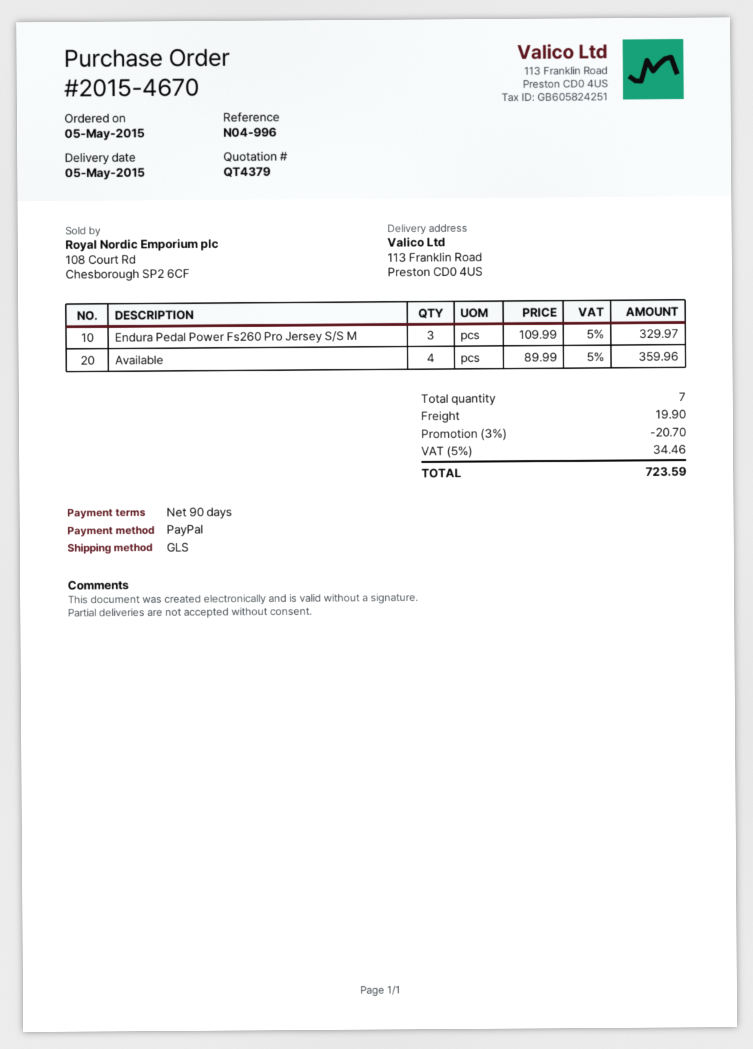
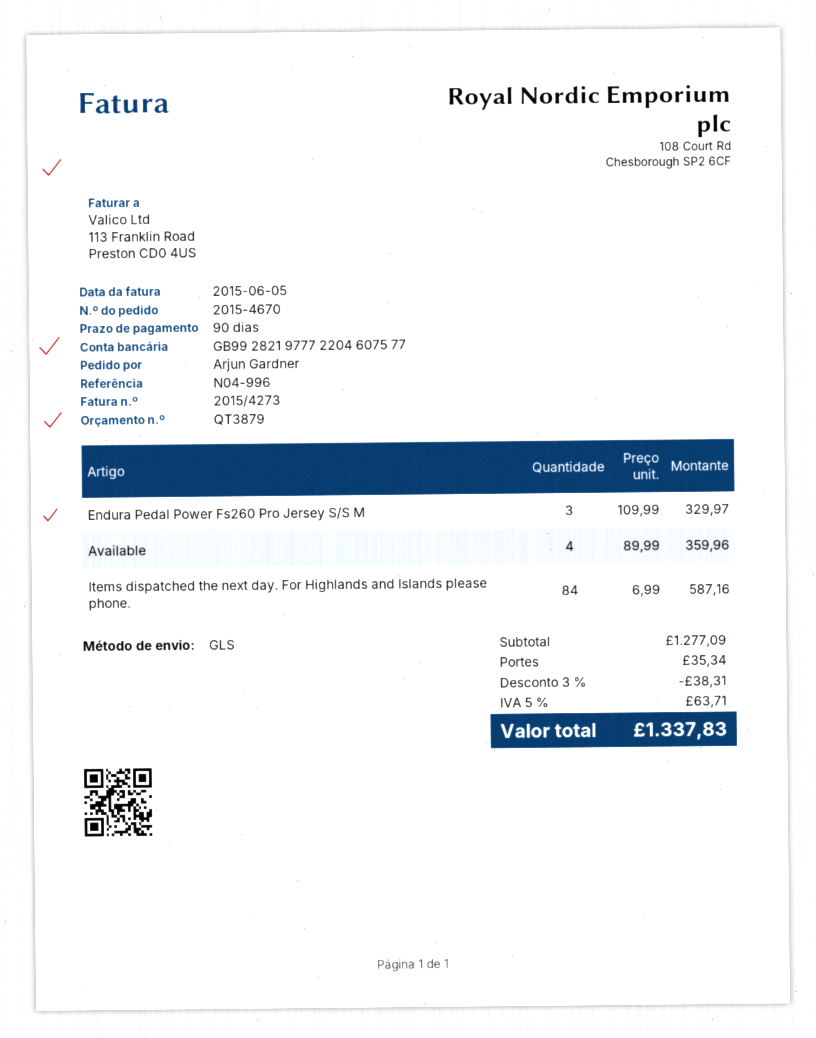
quote number: QT4379 -> QT3879
Items dispatched the next day. For Highlands and Islands please phone.: none -> 84 x 6.99 = 587.16
discount: 3% = 20.70 -> 3% = 38.31
shipping: 19.90 -> 35.34
tax: 5% = 34.46 -> 5% = 63.71
total: 723.59 -> 1337.83

